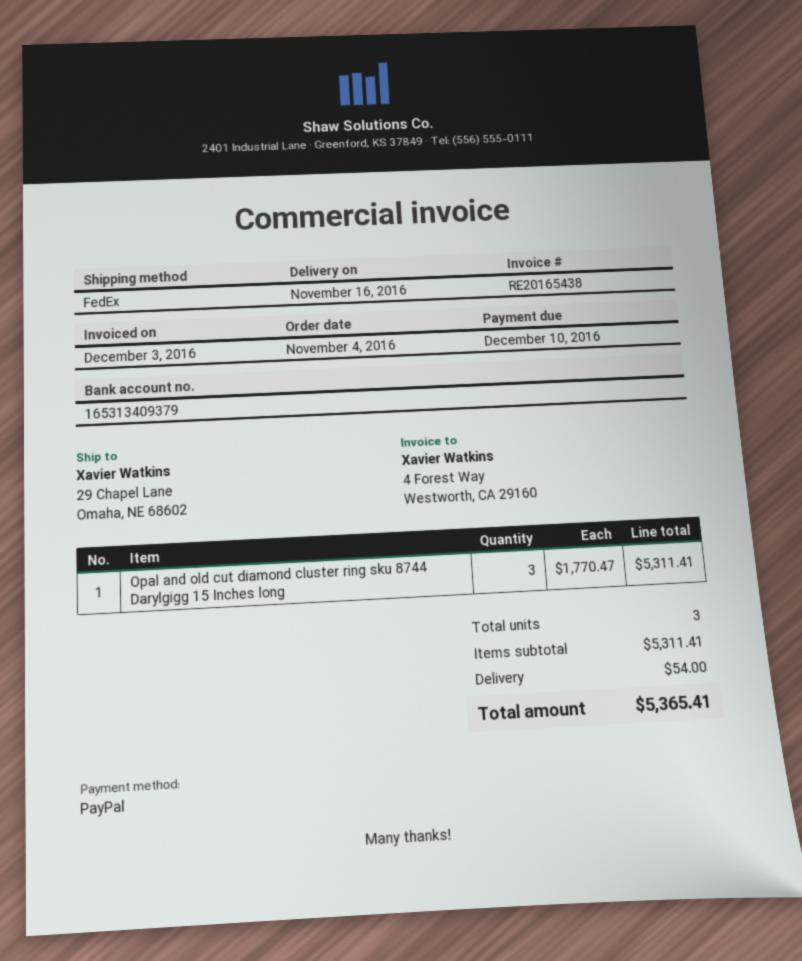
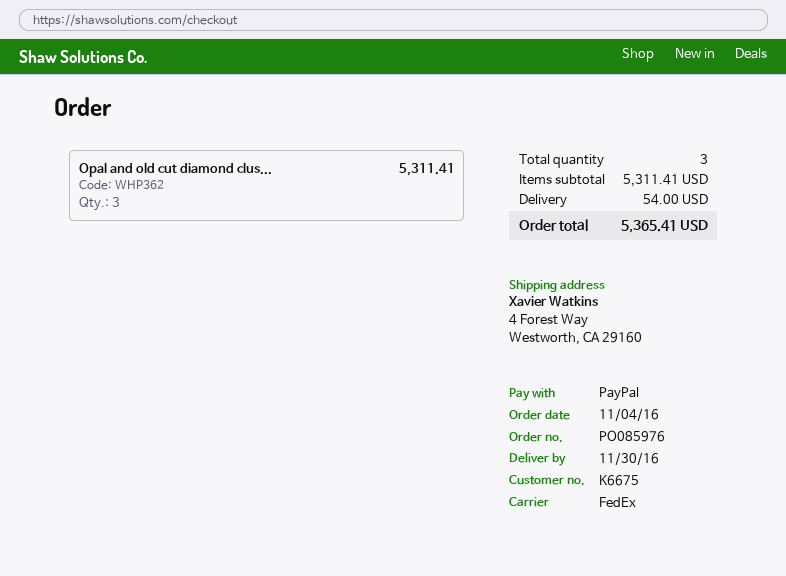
delivery date: 2016-11-16 -> 2016-11-30
ship to: 29 Chapel Lane, Omaha, NE 68602 -> 4 Forest Way, Westworth, CA 29160

